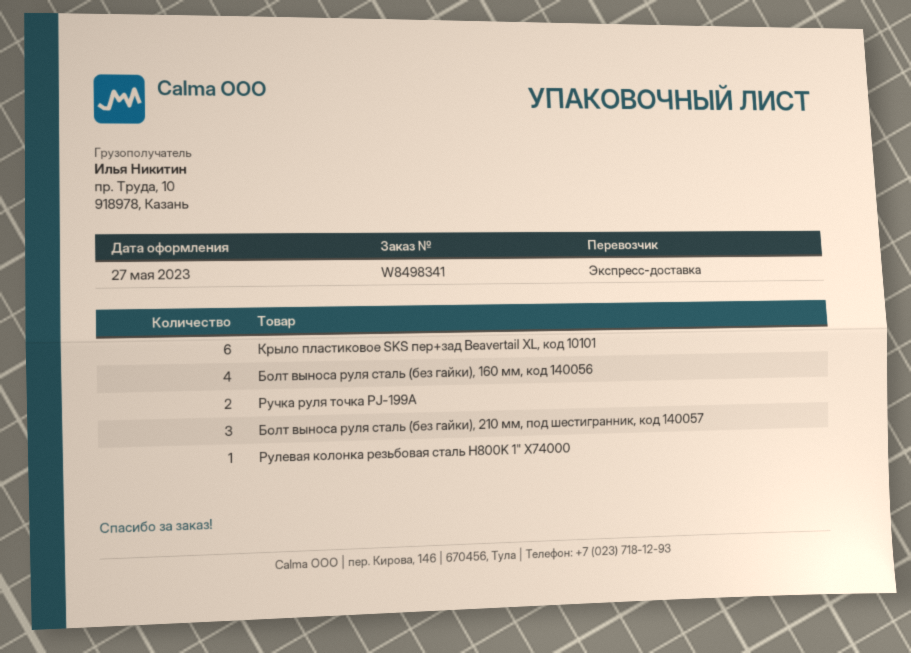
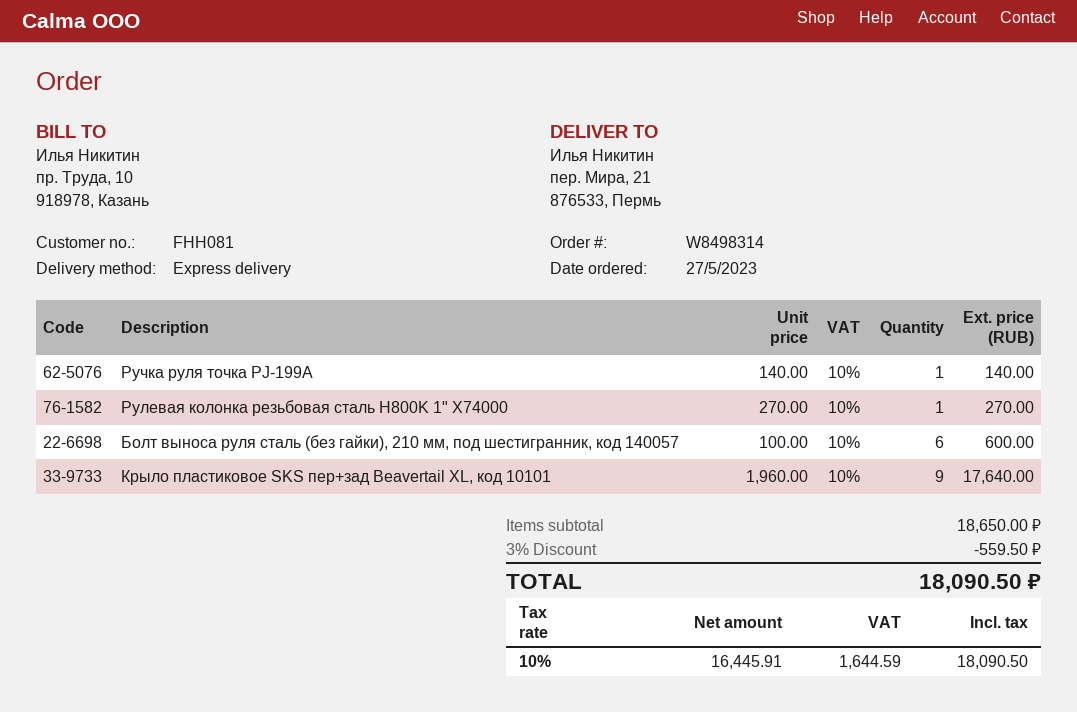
order number: W8498341 -> W8498314
ship to: пр. Труда, 10, 918978, Казань -> пер. Мира, 21, 876533, Пермь
Крыло пластиковое SKS пер+зад Beavertail XL, код 10101: 6 -> 9
Болт выноса руля сталь (без гайки), 160 мм, код 140056: 4 -> none
Ручка руля точка PJ-199A: 2 -> 1
Болт выноса руля сталь (без гайки), 210 мм, под шестигранник, код 140057: 3 -> 6

